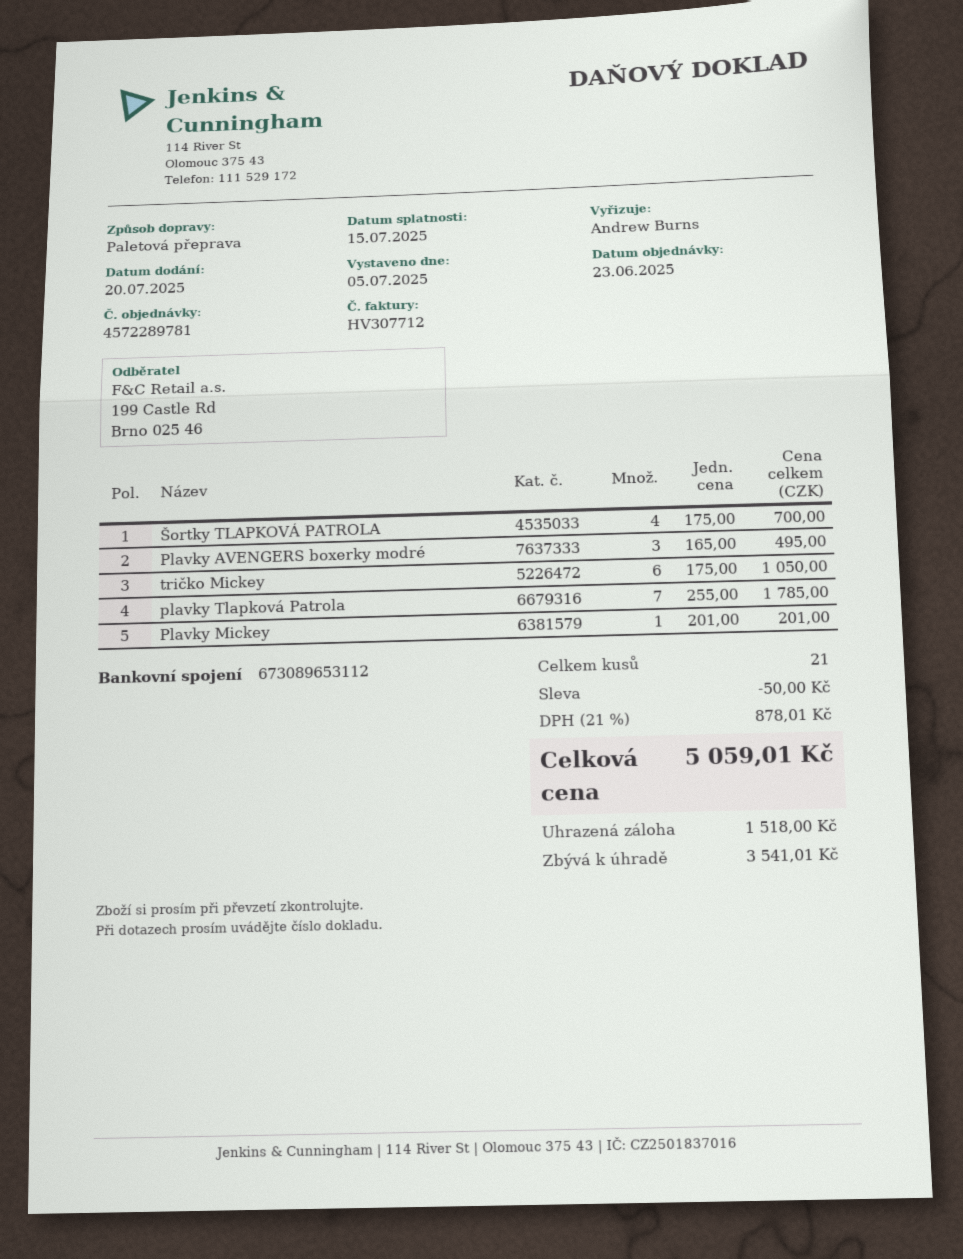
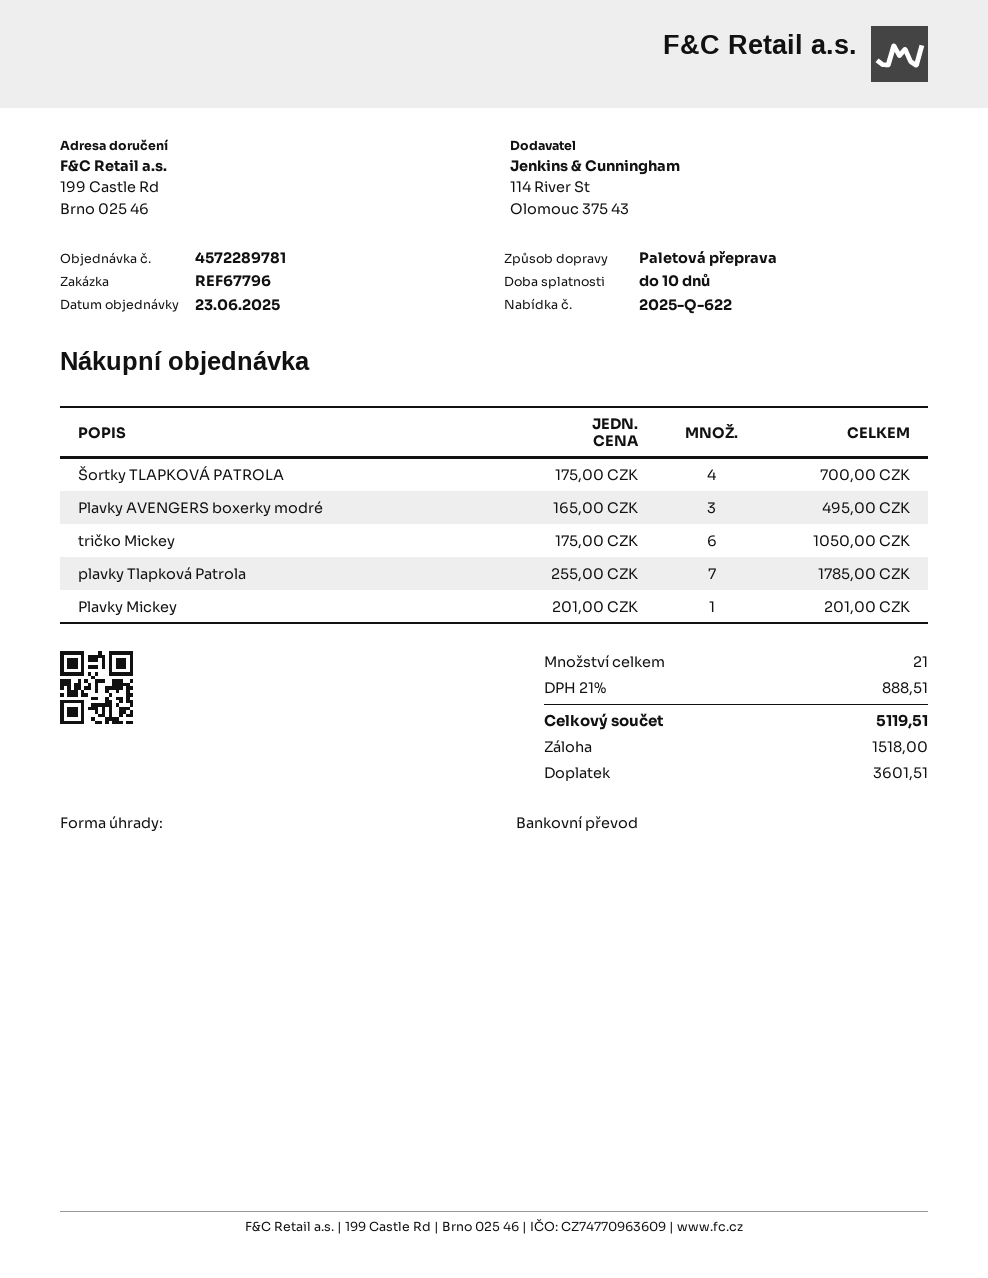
discount: 50.00 -> none
tax: 21% = 878.01 -> 21% = 888.51
total: 5059.01 -> 5119.51
balance: 3541.01 -> 3601.51

